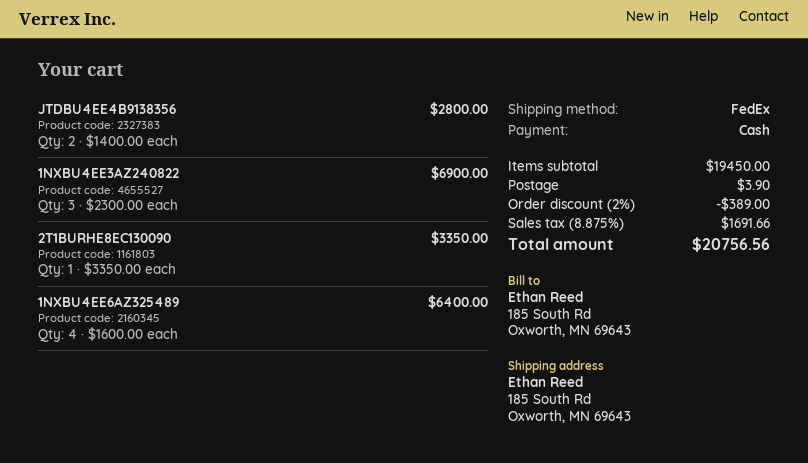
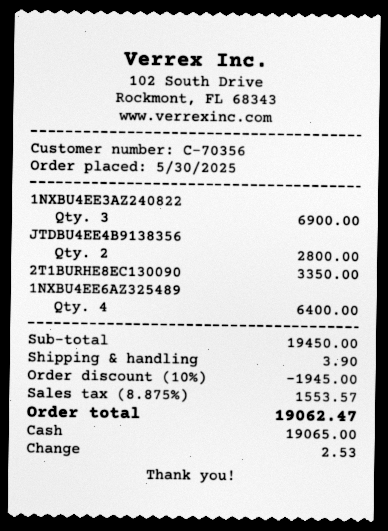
discount: 2% = 389.00 -> 10% = 1945.00
tax: 8.875% = 1691.66 -> 8.875% = 1553.57
total: 20756.56 -> 19062.47

